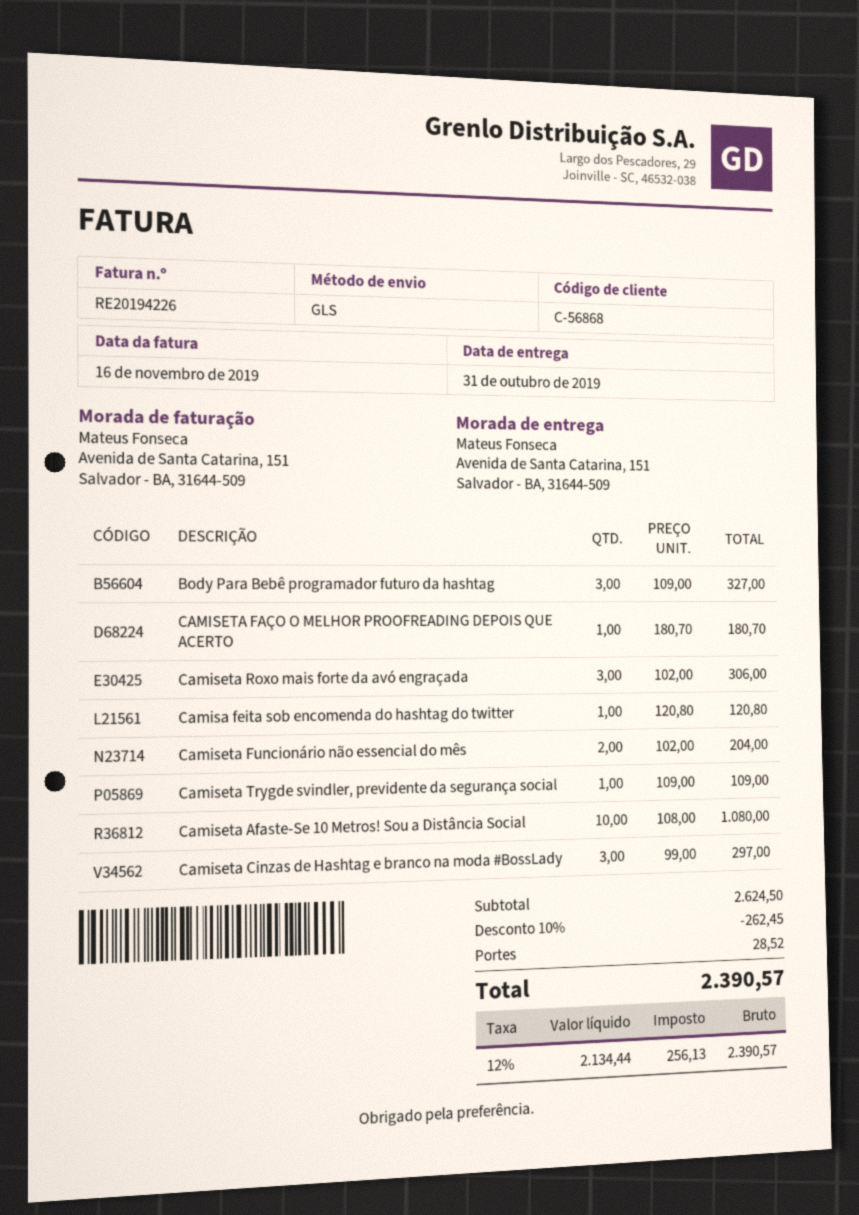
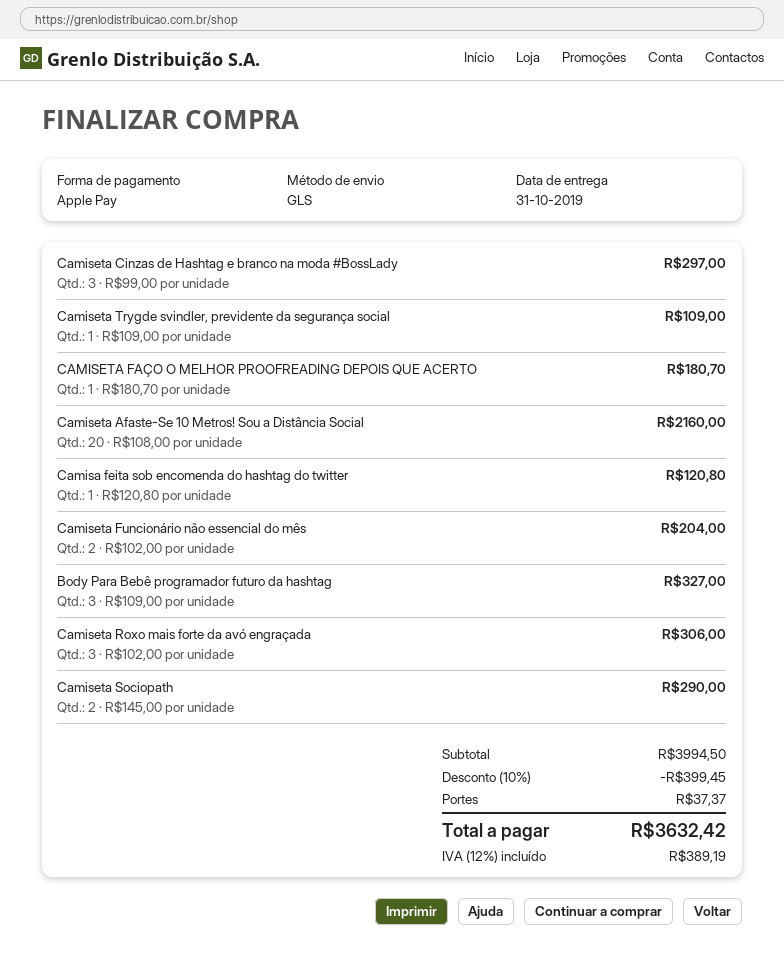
Camiseta Afaste-Se 10 Metros! Sou a Distância Social: 10 x 108.00 = 1080.00 -> 20 x 108.00 = 2160.00
Camiseta Sociopath: none -> 2 x 145.00 = 290.00
subtotal: 2624.50 -> 3994.50
discount: 10% = 262.45 -> 10% = 399.45
shipping: 28.52 -> 37.37
tax: 12% = 256.13 -> 12% = 389.19
total: 2390.57 -> 3632.42

